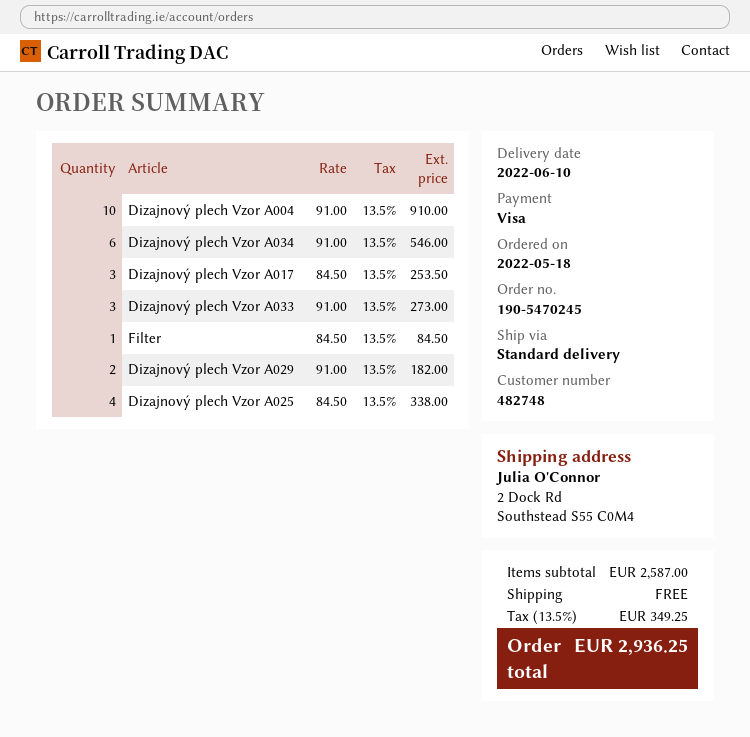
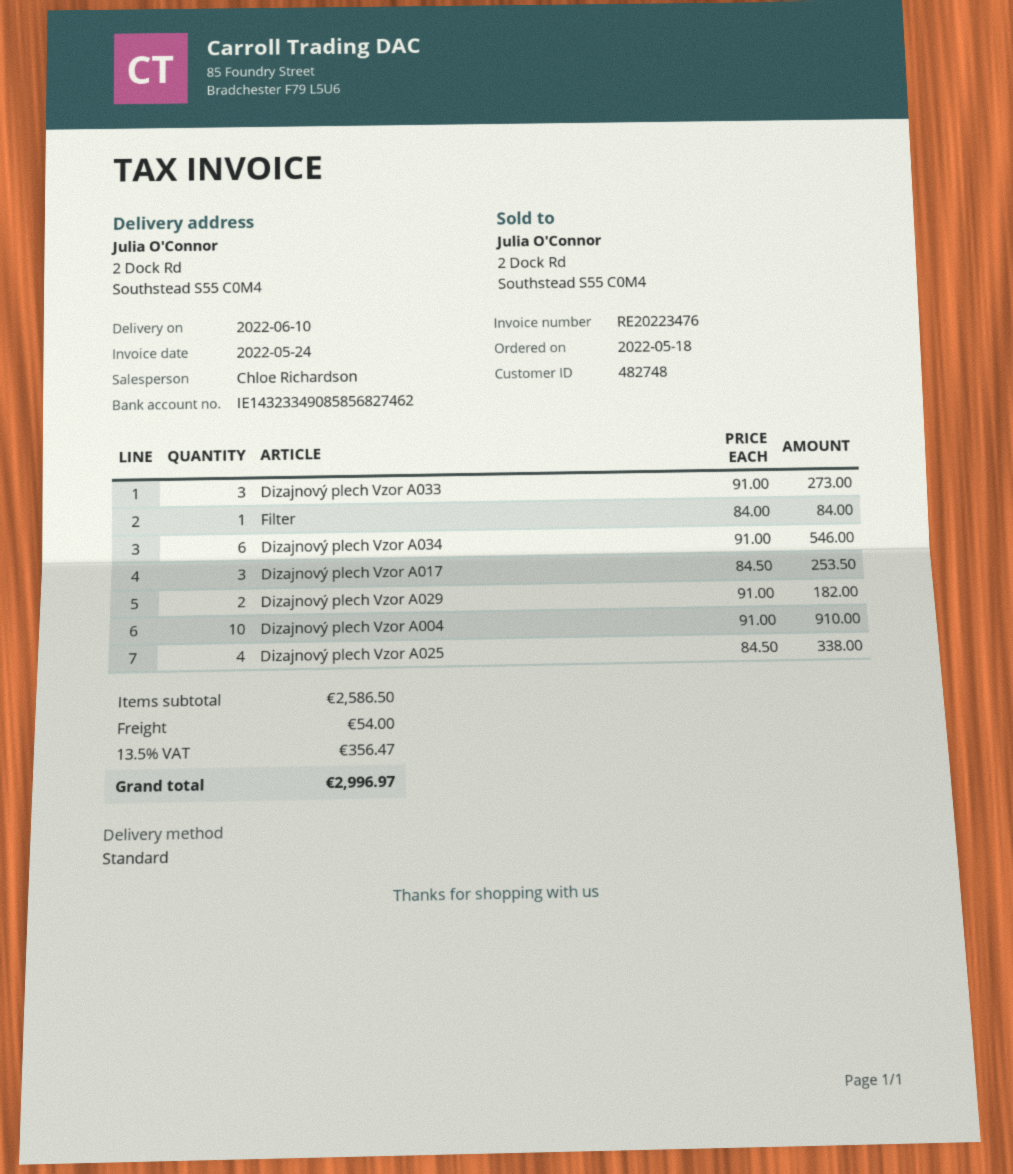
Filter: 1 x 84.50 = 84.50 -> 1 x 84.00 = 84.00
subtotal: 2587.00 -> 2586.50
shipping: 0.00 -> 54.00
tax: 13.5% = 349.25 -> 13.5% = 356.47
total: 2936.25 -> 2996.97

